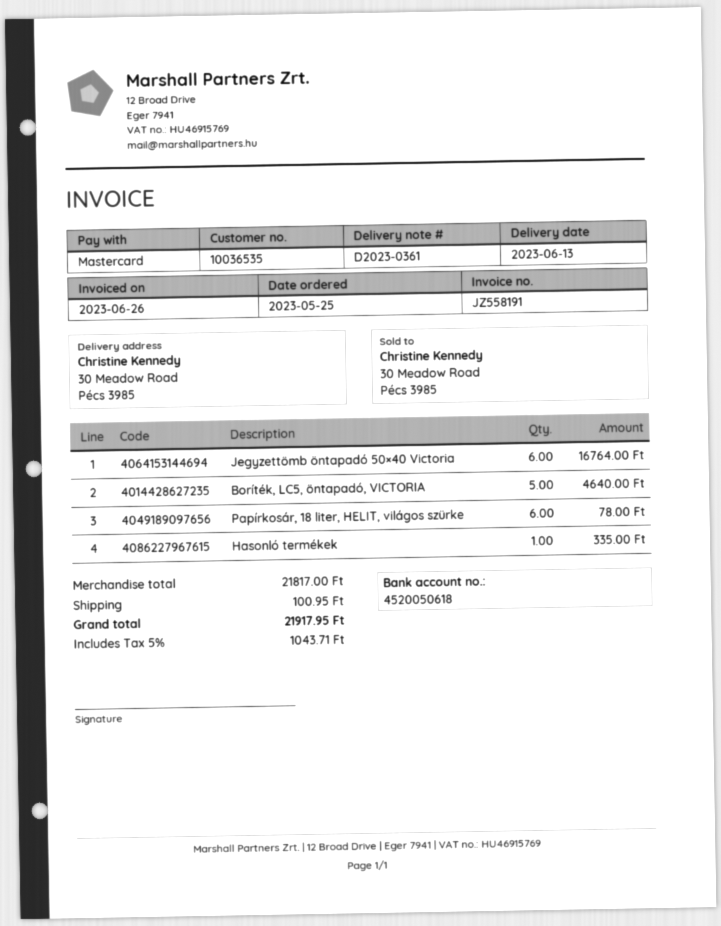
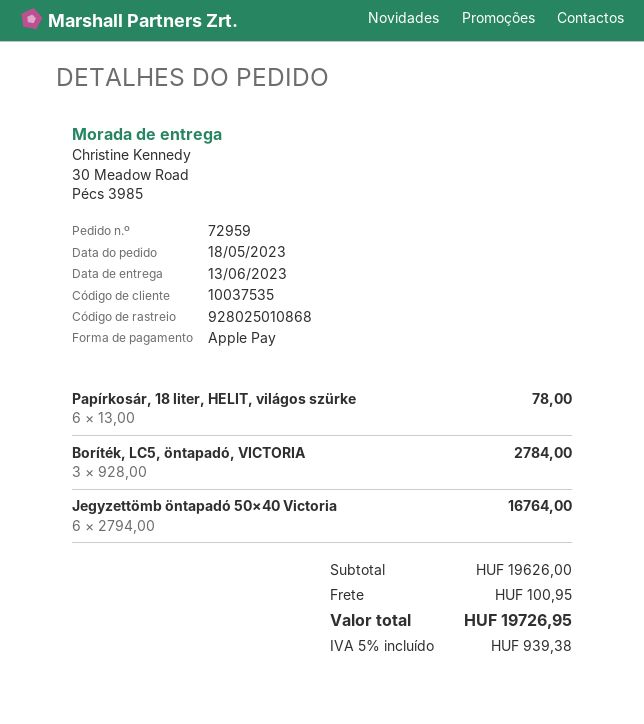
order date: 2023-05-25 -> 2023-05-18
customer number: 10036535 -> 10037535
payment method: Mastercard -> Apple Pay
Boríték, LC5, öntapadó, VICTORIA: 5 for 4640.00 -> 3 for 2784.00
Hasonló termékek: 1 for 335.00 -> none
subtotal: 21817.00 -> 19626.00
tax: 5% = 1043.71 -> 5% = 939.38
total: 21917.95 -> 19726.95

